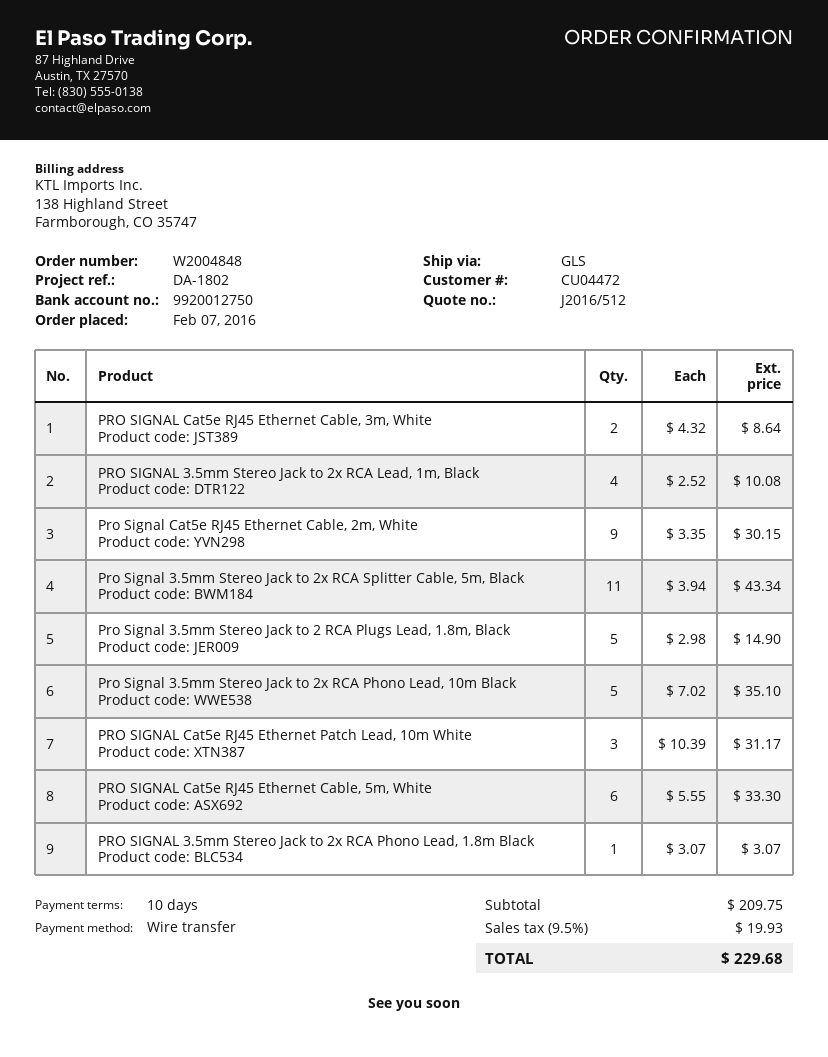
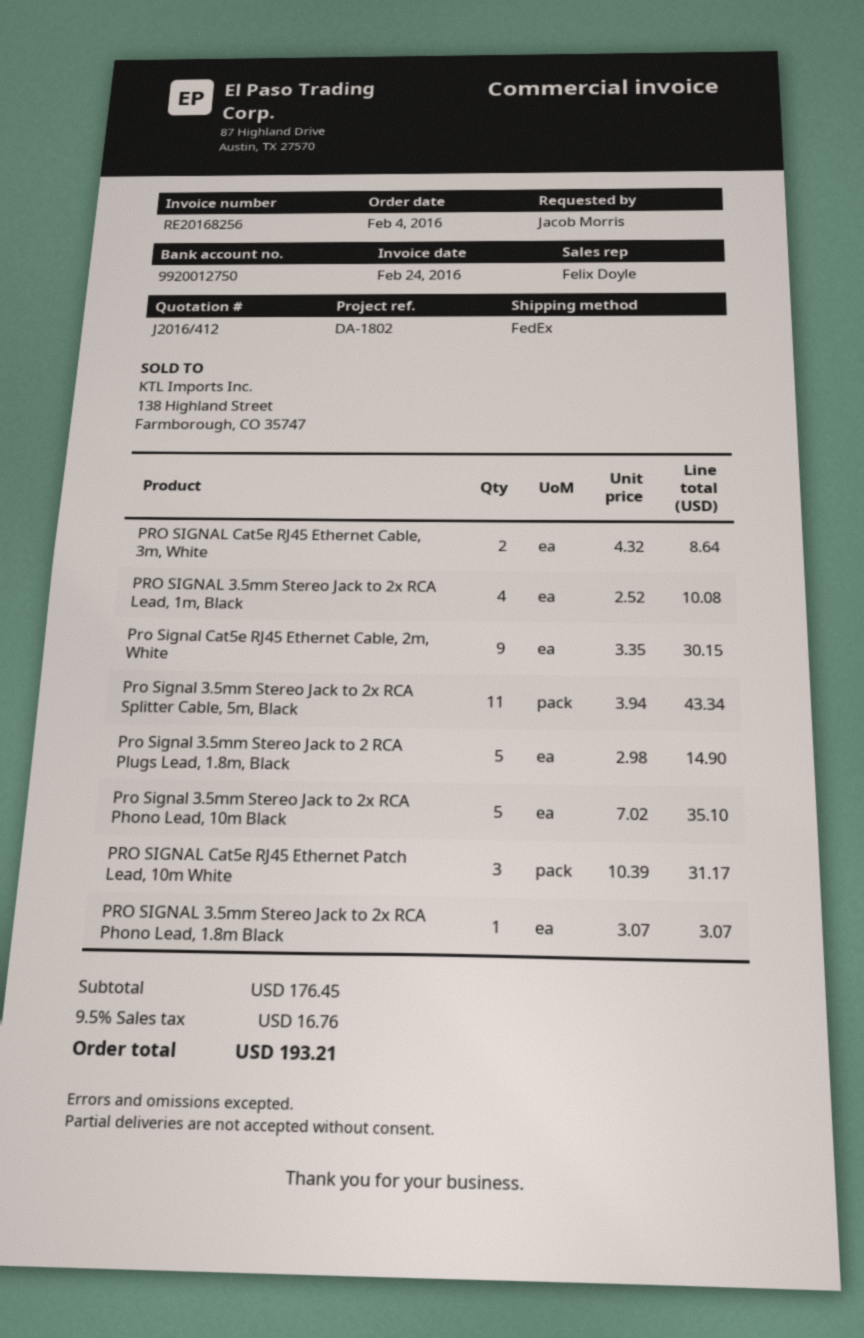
quote number: J2016/512 -> J2016/412
order date: 2016-02-07 -> 2016-02-04
shipping method: GLS -> FedEx
PRO SIGNAL Cat5e RJ45 Ethernet Cable, 5m, White: 6 x 5.55 = 33.30 -> none
subtotal: 209.75 -> 176.45
tax: 9.5% = 19.93 -> 9.5% = 16.76
total: 229.68 -> 193.21

